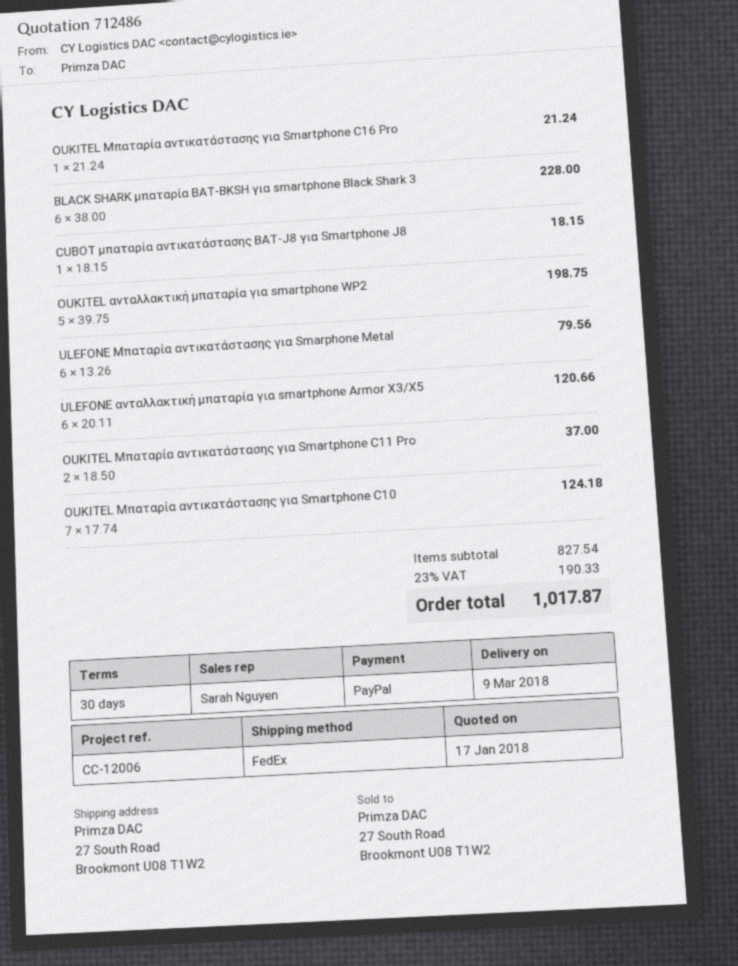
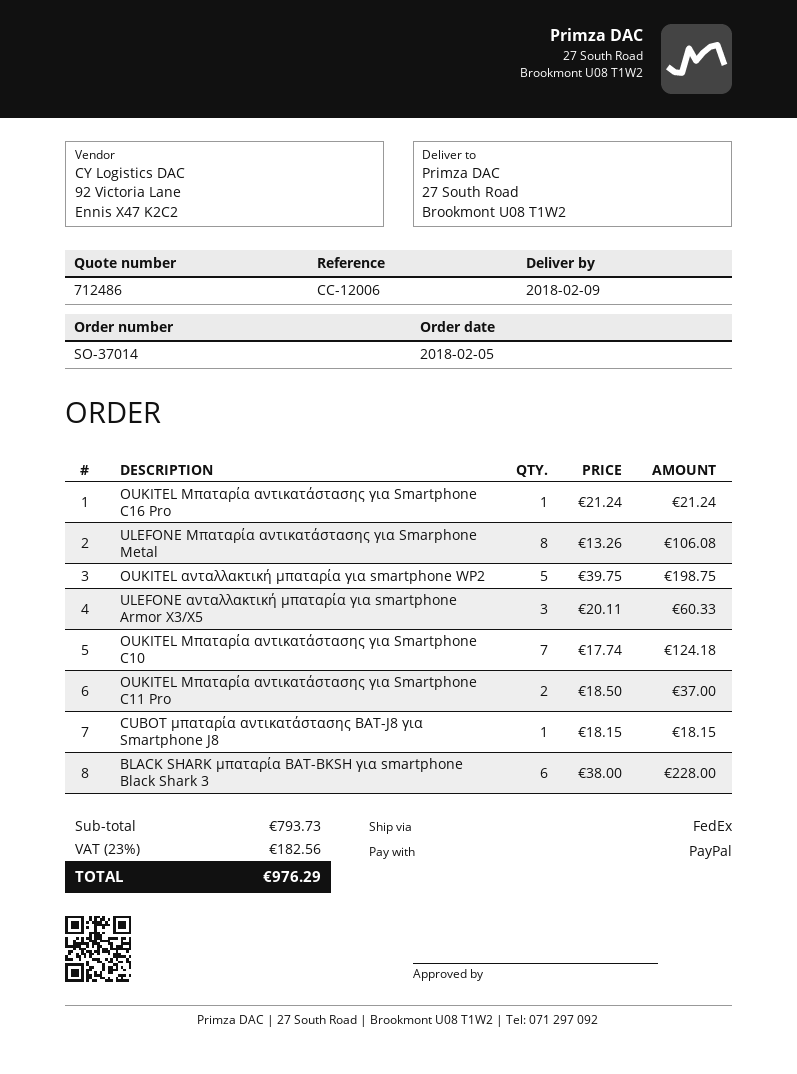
delivery date: 2018-03-09 -> 2018-02-09
ULEFONE Μπαταρία αντικατάστασης για Smarphone Metal: 6 x 13.26 = 79.56 -> 8 x 13.26 = 106.08
ULEFONE ανταλλακτική μπαταρία για smartphone Armor X3/X5: 6 x 20.11 = 120.66 -> 3 x 20.11 = 60.33
subtotal: 827.54 -> 793.73
tax: 23% = 190.33 -> 23% = 182.56
total: 1017.87 -> 976.29

